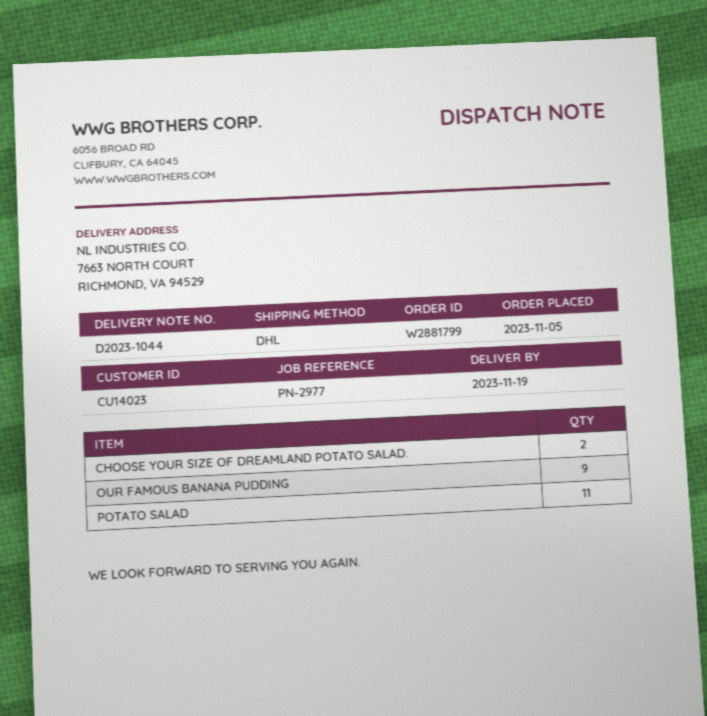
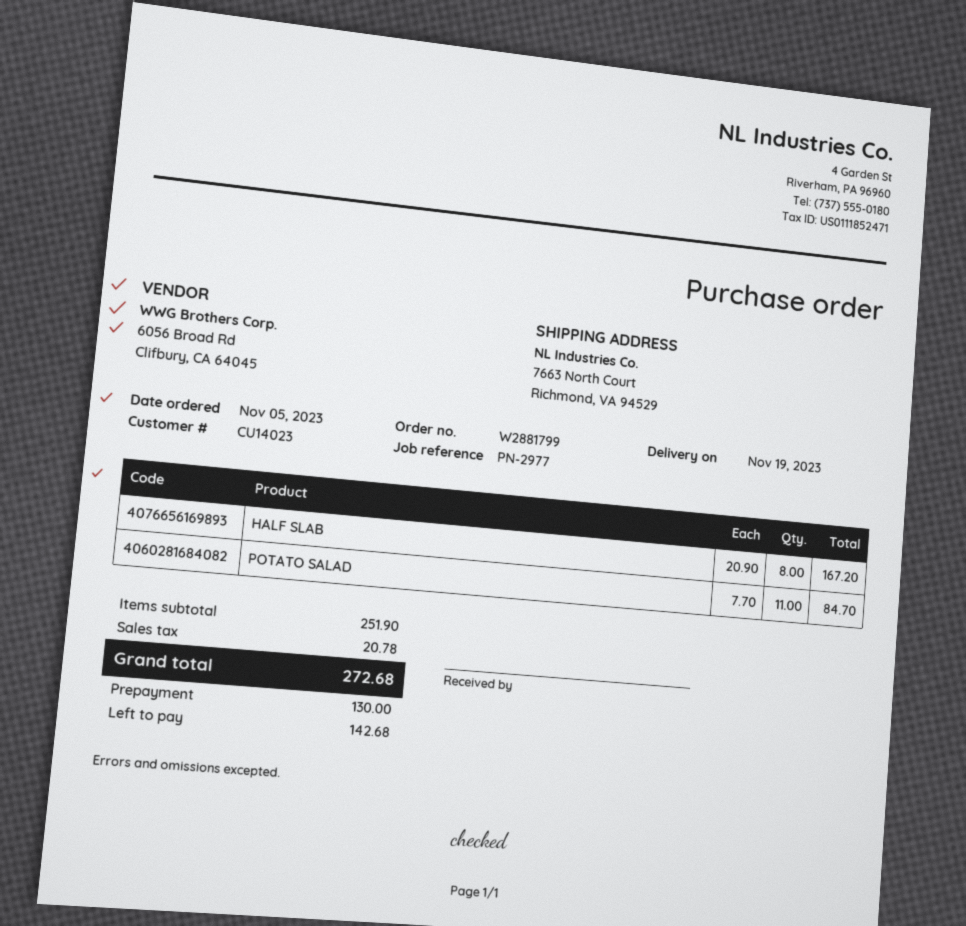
CHOOSE YOUR SIZE OF DREAMLAND POTATO SALAD.: 2 -> none
OUR FAMOUS BANANA PUDDING: 9 -> none
HALF SLAB: none -> 8

